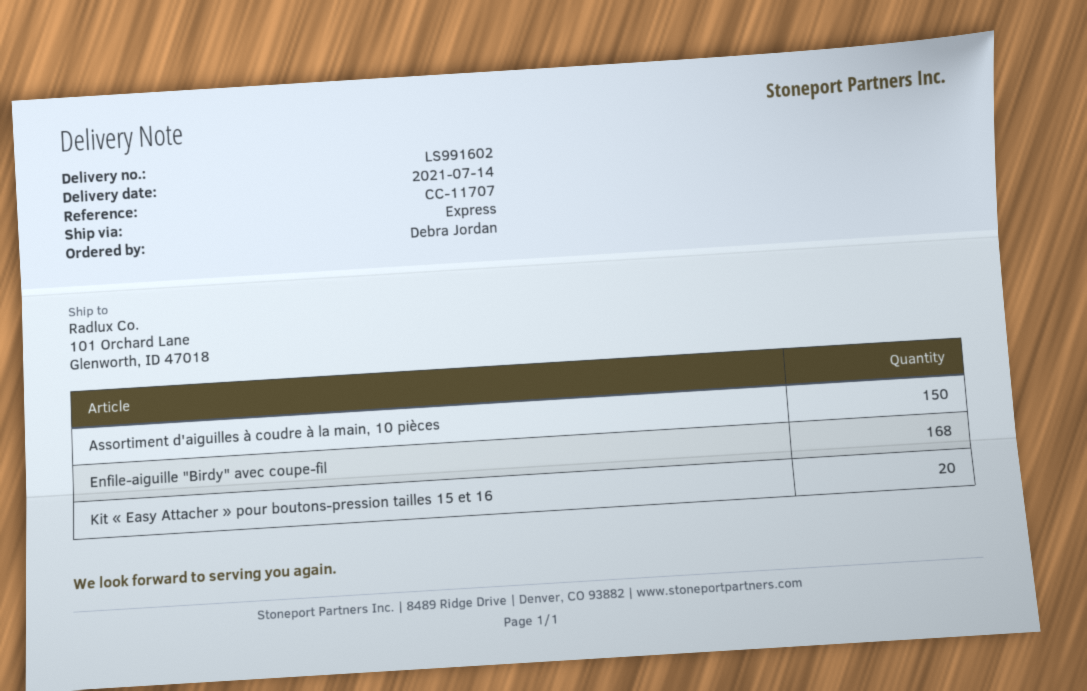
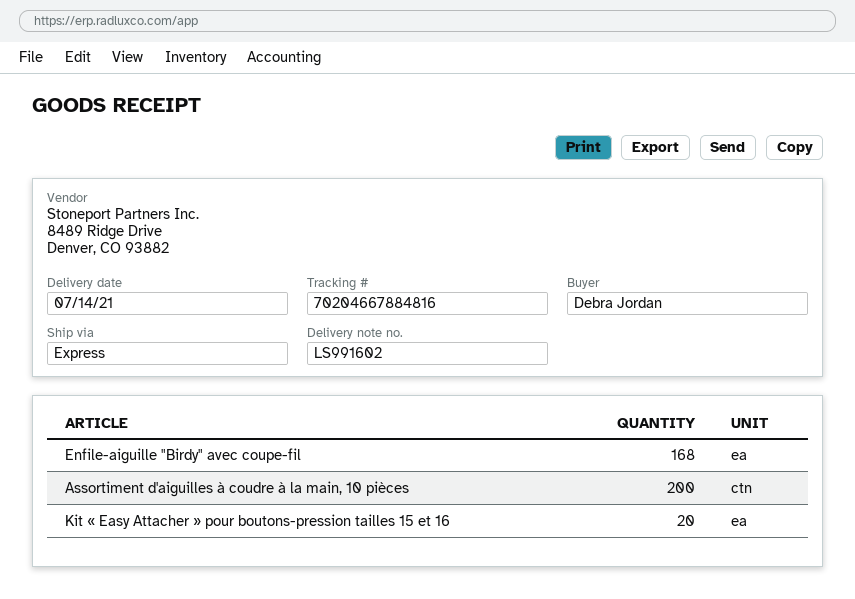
Assortiment d'aiguilles à coudre à la main, 10 pièces: 150 -> 200

